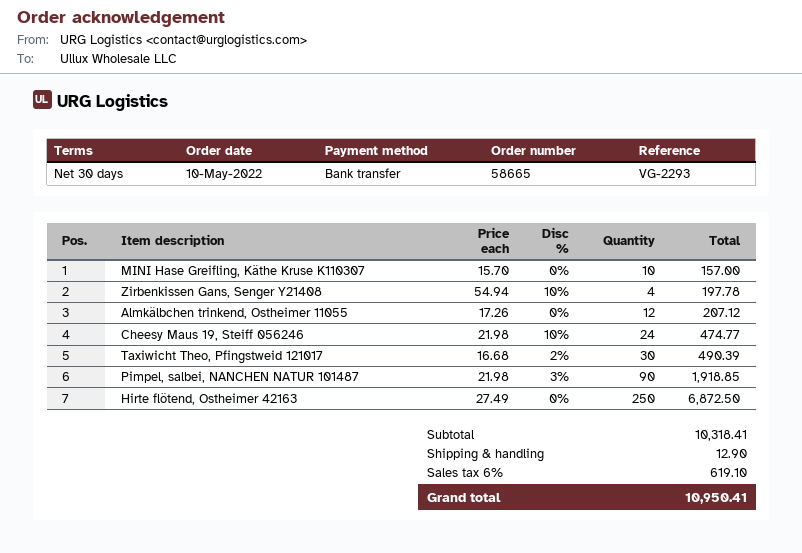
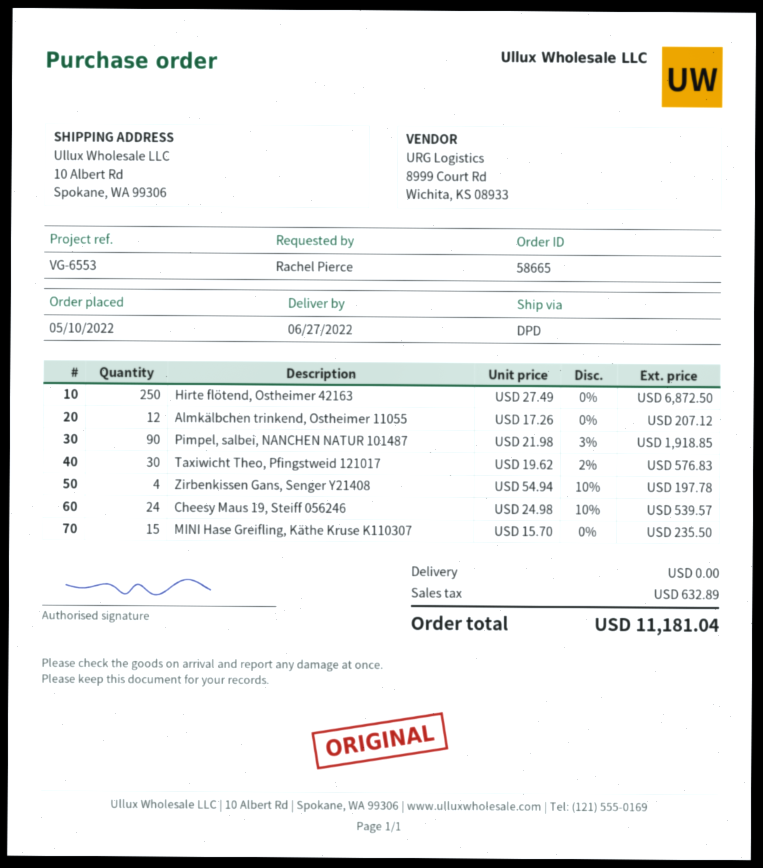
reference: VG-2293 -> VG-6553
MINI Hase Greifling, Käthe Kruse K110307: 10 x 15.70 = 157.00 -> 15 x 15.70 = 235.50
Cheesy Maus 19, Steiff 056246: 24 x 21.98 - 10% = 474.77 -> 24 x 24.98 - 10% = 539.57
Taxiwicht Theo, Pfingstweid 121017: 30 x 16.68 - 2% = 490.39 -> 30 x 19.62 - 2% = 576.83
shipping: 12.90 -> 0.00
tax: 619.10 -> 632.89
total: 10950.41 -> 11181.04

